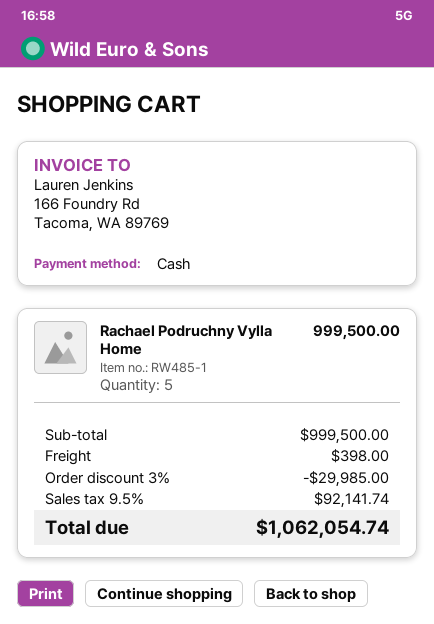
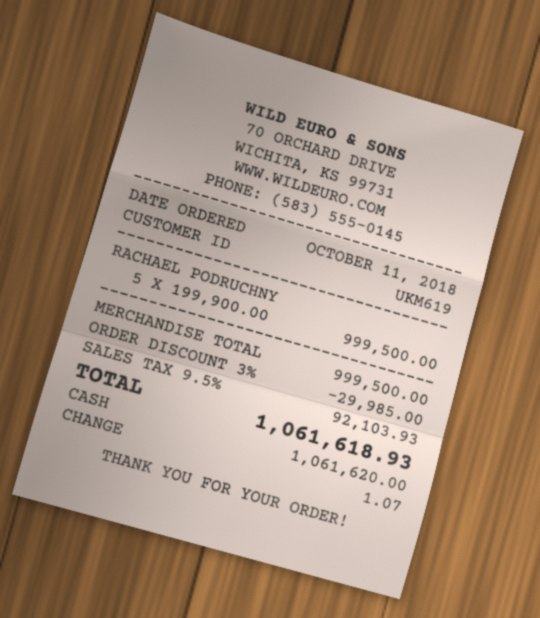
shipping: 398.00 -> none
tax: 9.5% = 92141.74 -> 9.5% = 92103.93
total: 1062054.74 -> 1061618.93

